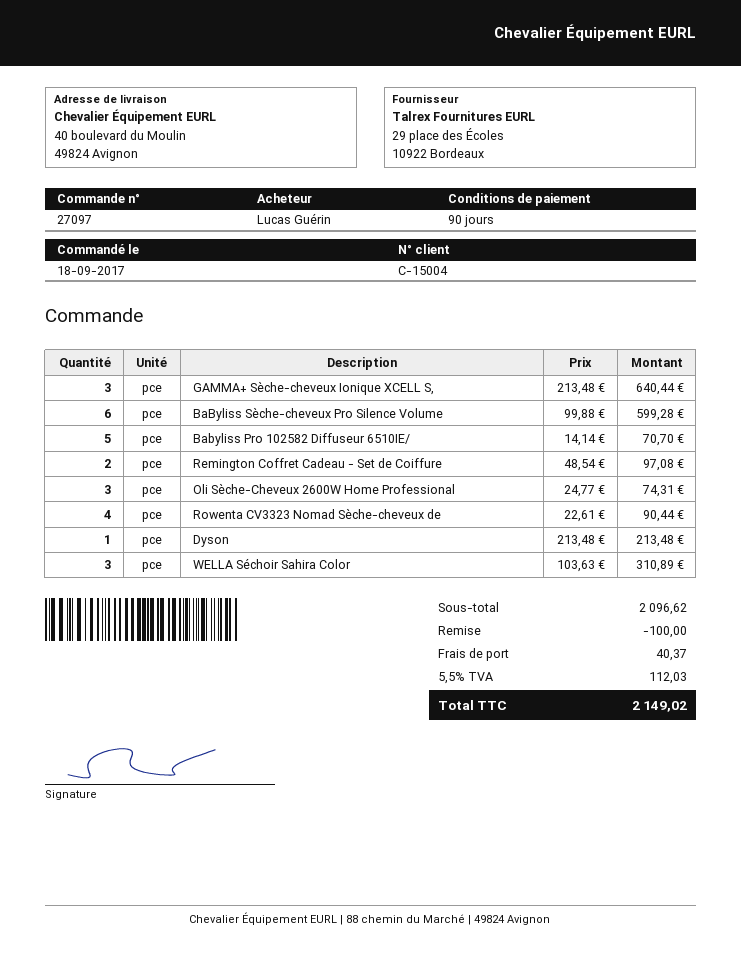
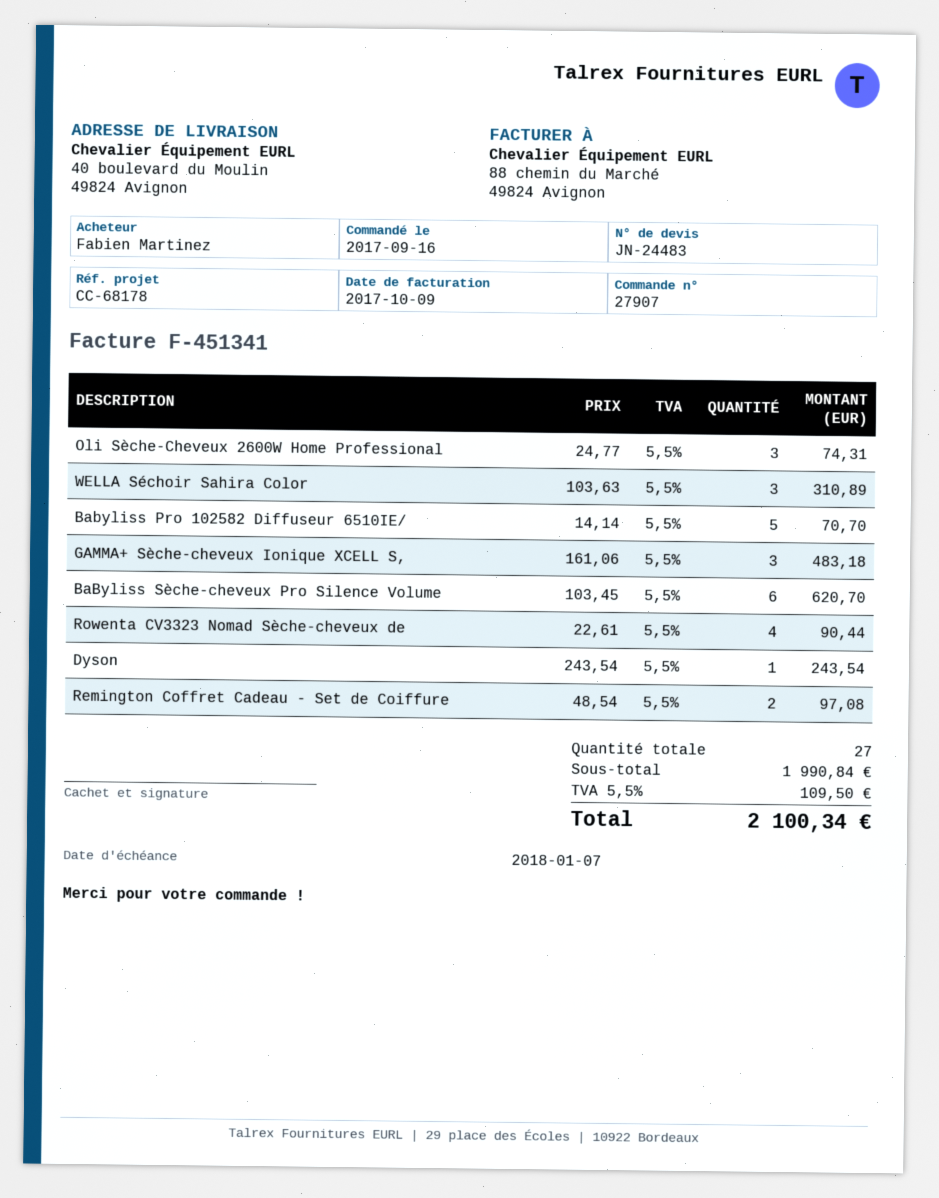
order number: 27097 -> 27907
order date: 2017-09-18 -> 2017-09-16
ordered by: Lucas Guérin -> Fabien Martinez
GAMMA+ Sèche-cheveux Ionique XCELL S,: 3 x 213.48 = 640.44 -> 3 x 161.06 = 483.18
BaByliss Sèche-cheveux Pro Silence Volume: 6 x 99.88 = 599.28 -> 6 x 103.45 = 620.70
Dyson: 1 x 213.48 = 213.48 -> 1 x 243.54 = 243.54
subtotal: 2096.62 -> 1990.84
discount: 100.00 -> none
shipping: 40.37 -> none
tax: 5.5% = 112.03 -> 5.5% = 109.50
total: 2149.02 -> 2100.34

